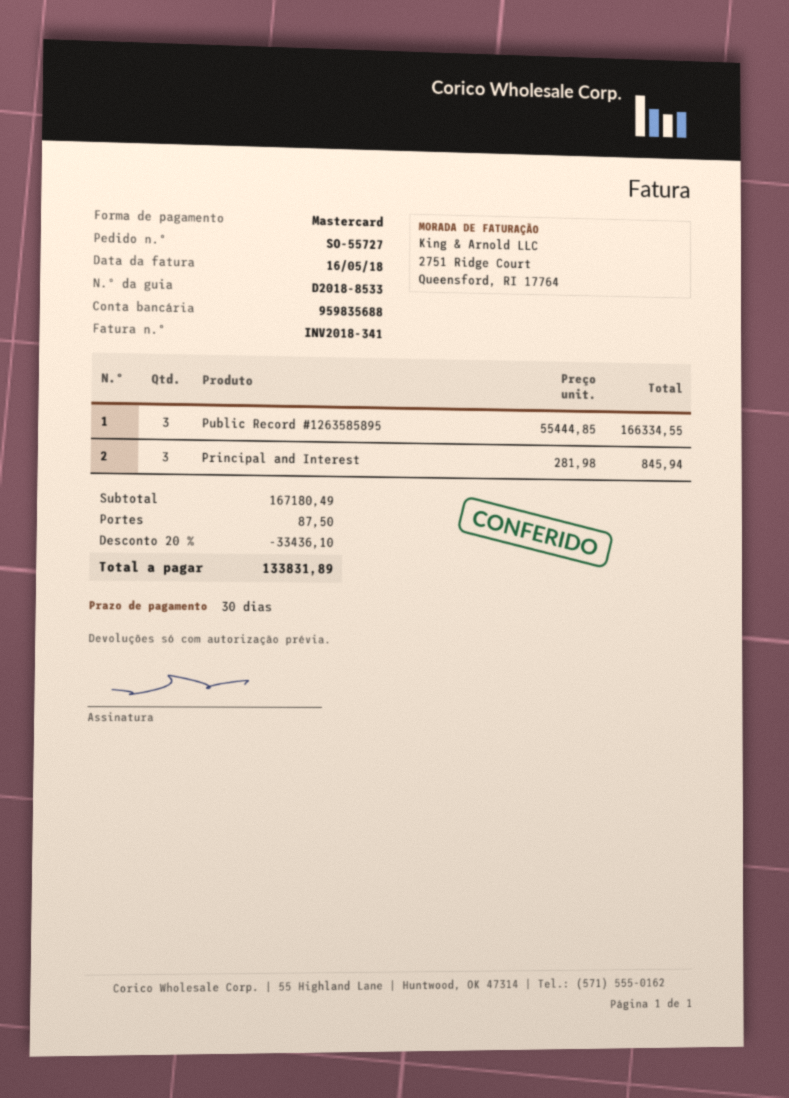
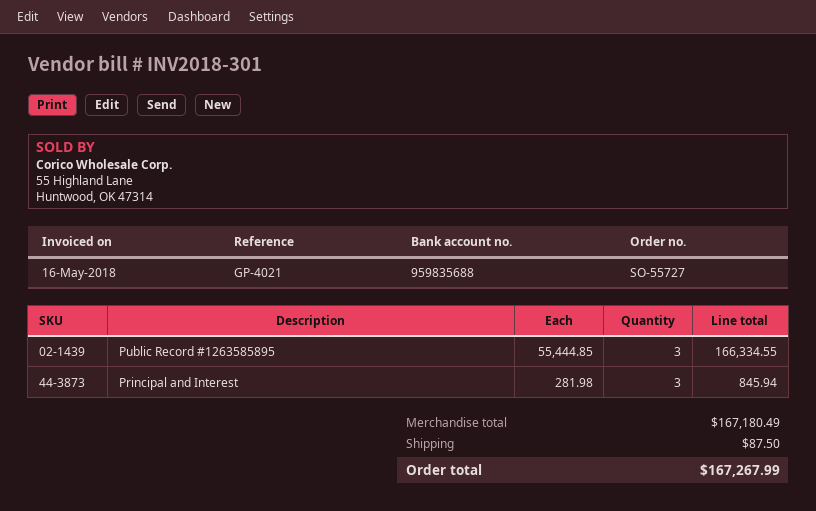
invoice number: INV2018-341 -> INV2018-301
discount: 20% = 33436.10 -> none
total: 133831.89 -> 167267.99

